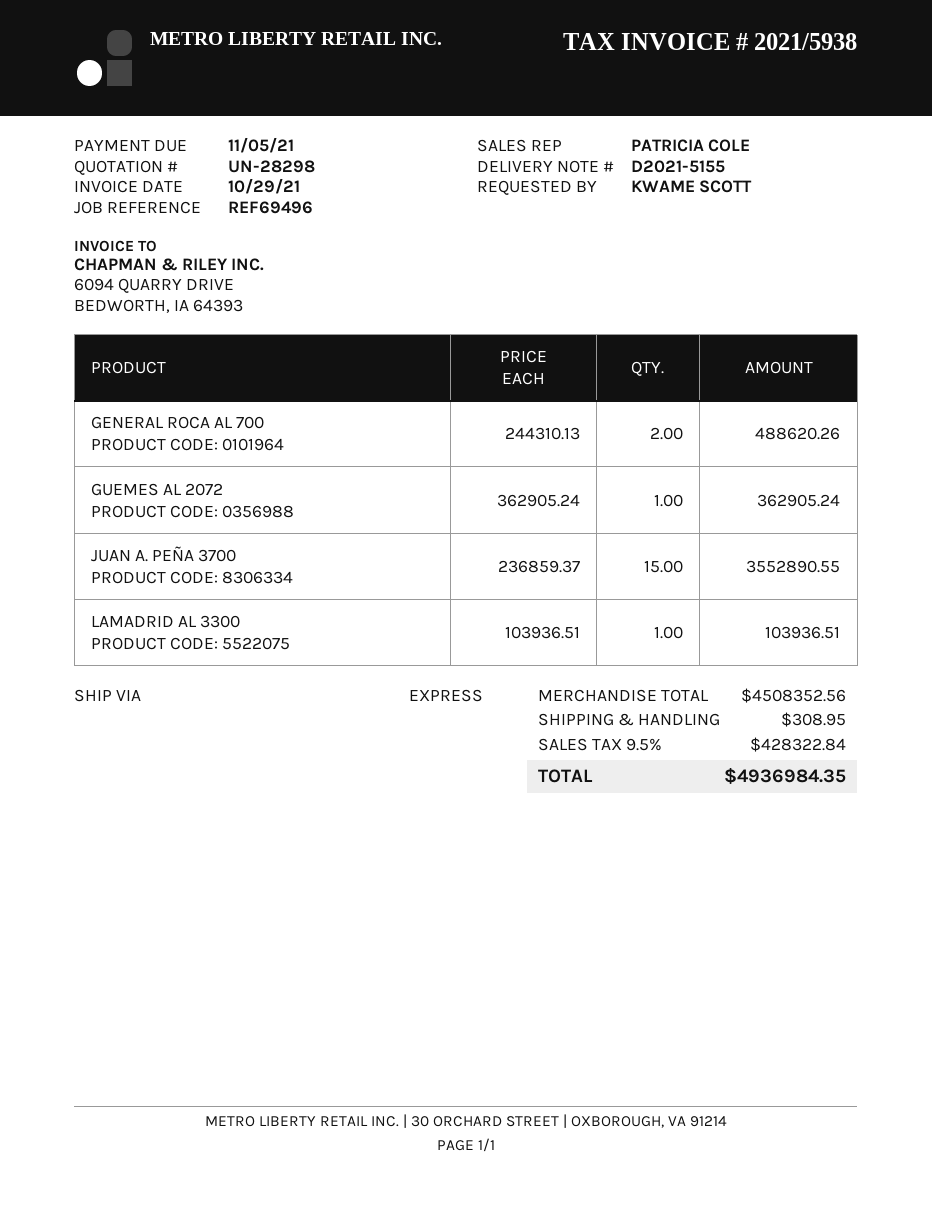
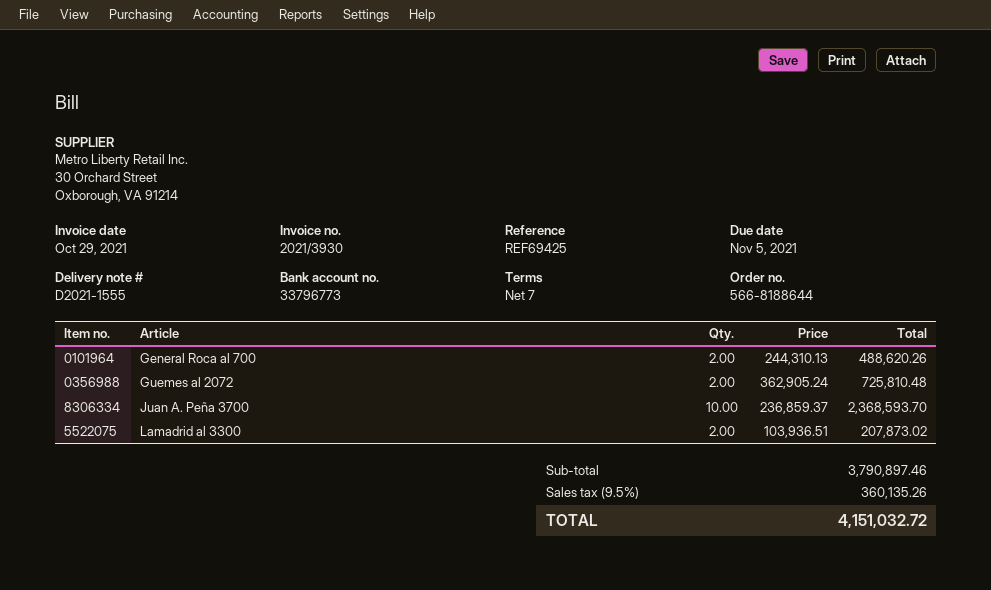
delivery note number: D2021-5155 -> D2021-1555
invoice number: 2021/5938 -> 2021/3930
reference: REF69496 -> REF69425
GUEMES AL 2072: 1 x 362905.24 = 362905.24 -> 2 x 362905.24 = 725810.48
JUAN A. PEÑA 3700: 15 x 236859.37 = 3552890.55 -> 10 x 236859.37 = 2368593.70
LAMADRID AL 3300: 1 x 103936.51 = 103936.51 -> 2 x 103936.51 = 207873.02
subtotal: 4508352.56 -> 3790897.46
shipping: 308.95 -> none
tax: 9.5% = 428322.84 -> 9.5% = 360135.26
total: 4936984.35 -> 4151032.72

